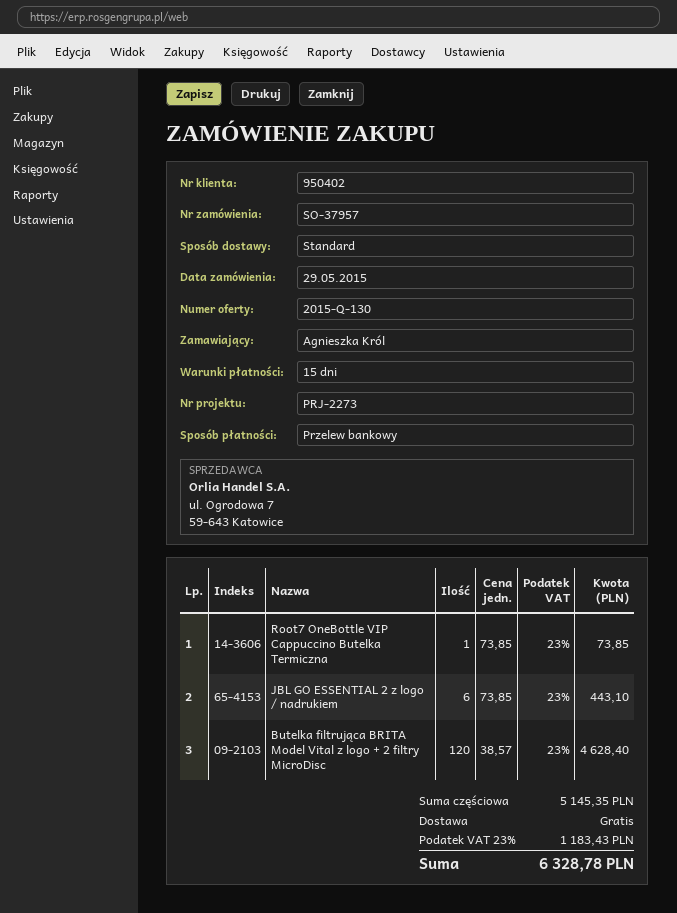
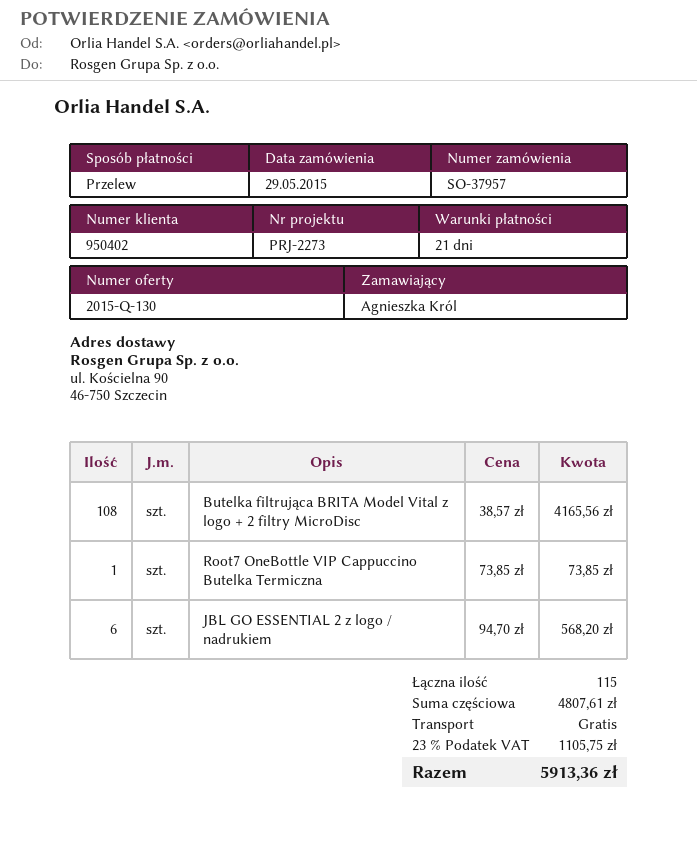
payment terms: 15 days -> 21 days
JBL GO ESSENTIAL 2 z logo / nadrukiem: 6 x 73.85 = 443.10 -> 6 x 94.70 = 568.20
Butelka filtrująca BRITA Model Vital z logo + 2 filtry MicroDisc: 120 x 38.57 = 4628.40 -> 108 x 38.57 = 4165.56
subtotal: 5145.35 -> 4807.61
tax: 23% = 1183.43 -> 23% = 1105.75
total: 6328.78 -> 5913.36

